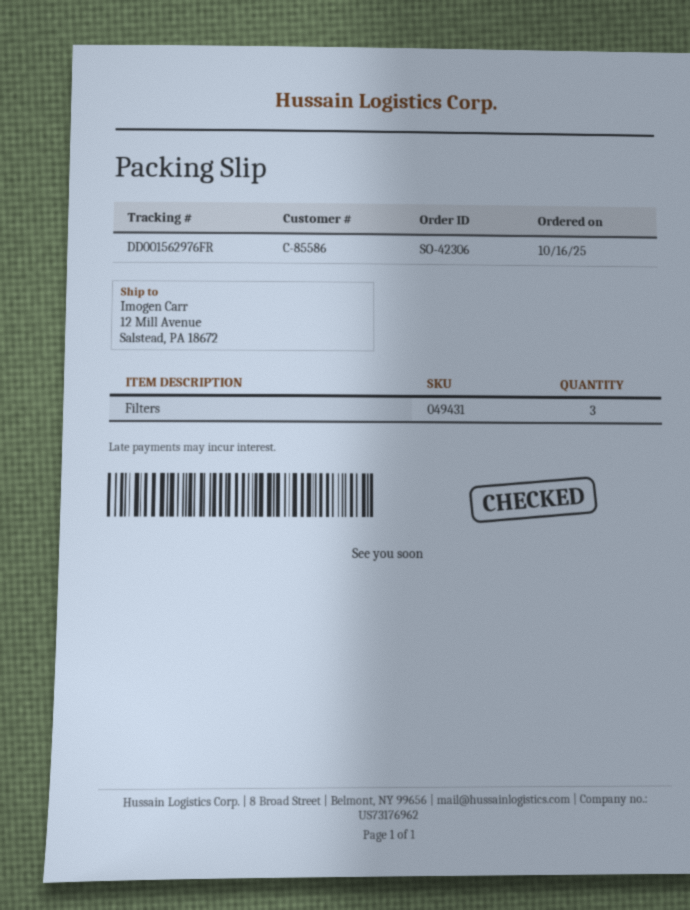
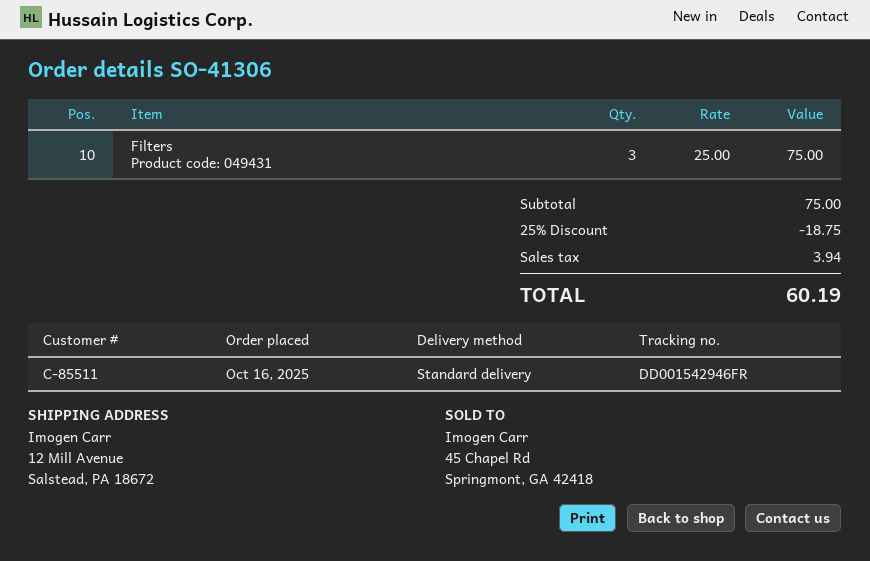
order number: SO-42306 -> SO-41306
customer number: C-85586 -> C-85511
tracking number: DD001562976FR -> DD001542946FR

